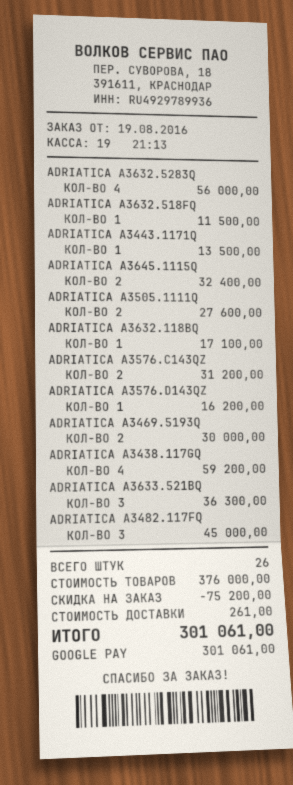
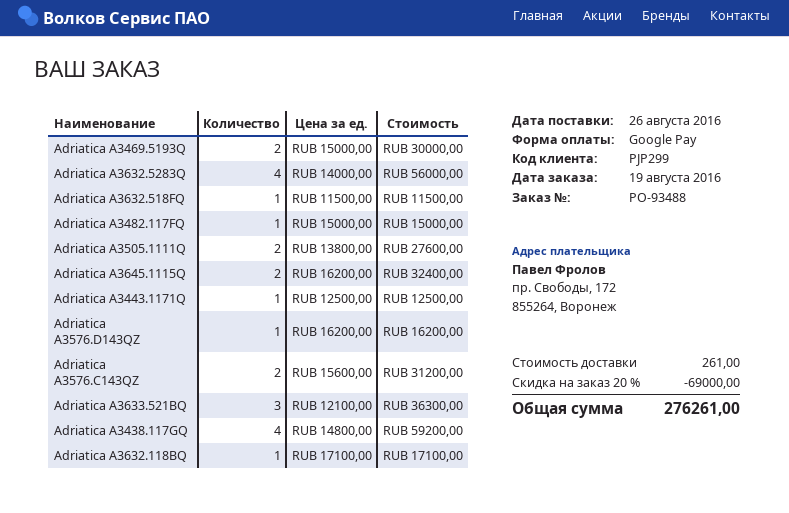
ADRIATICA A3443.1171Q: 1 for 13500.00 -> 1 for 12500.00
ADRIATICA A3482.117FQ: 3 for 45000.00 -> 1 for 15000.00
discount: 75200.00 -> 69000.00
total: 301061.00 -> 276261.00

